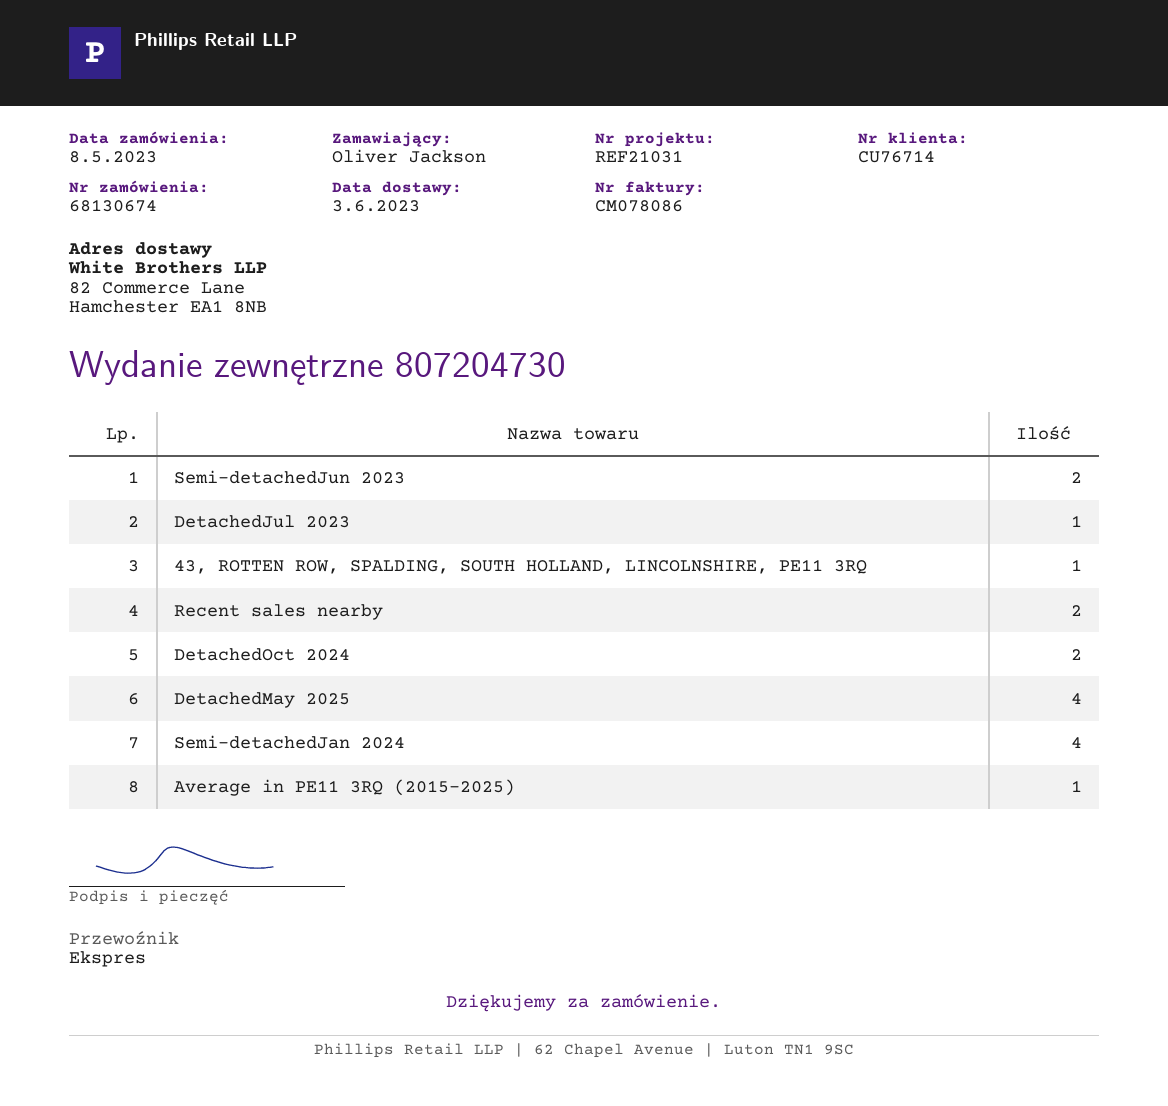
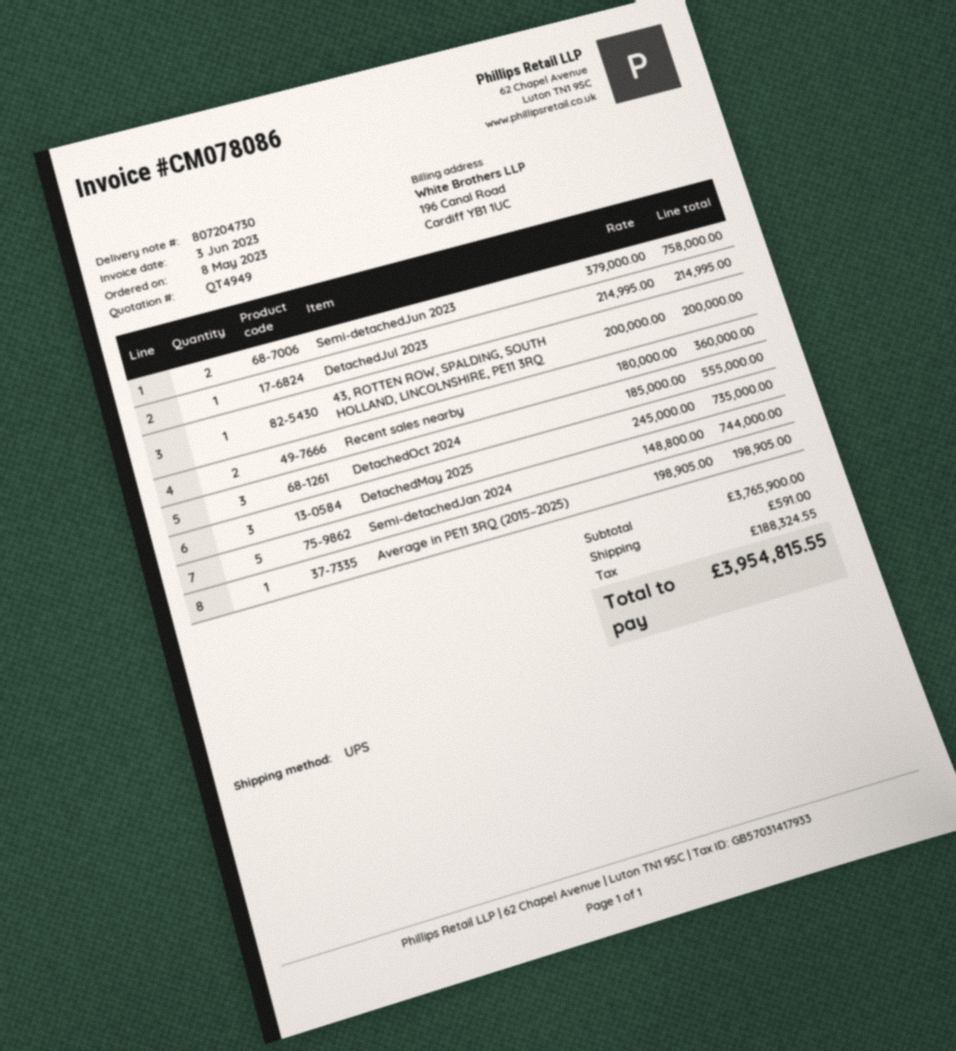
shipping method: express -> UPS
DetachedOct 2024: 2 -> 3
DetachedMay 2025: 4 -> 3
Semi-detachedJan 2024: 4 -> 5

